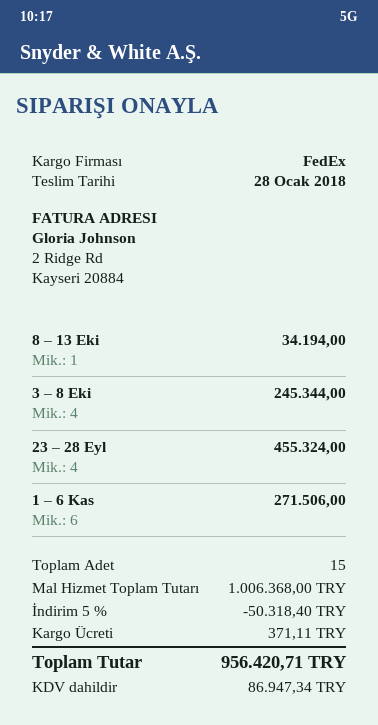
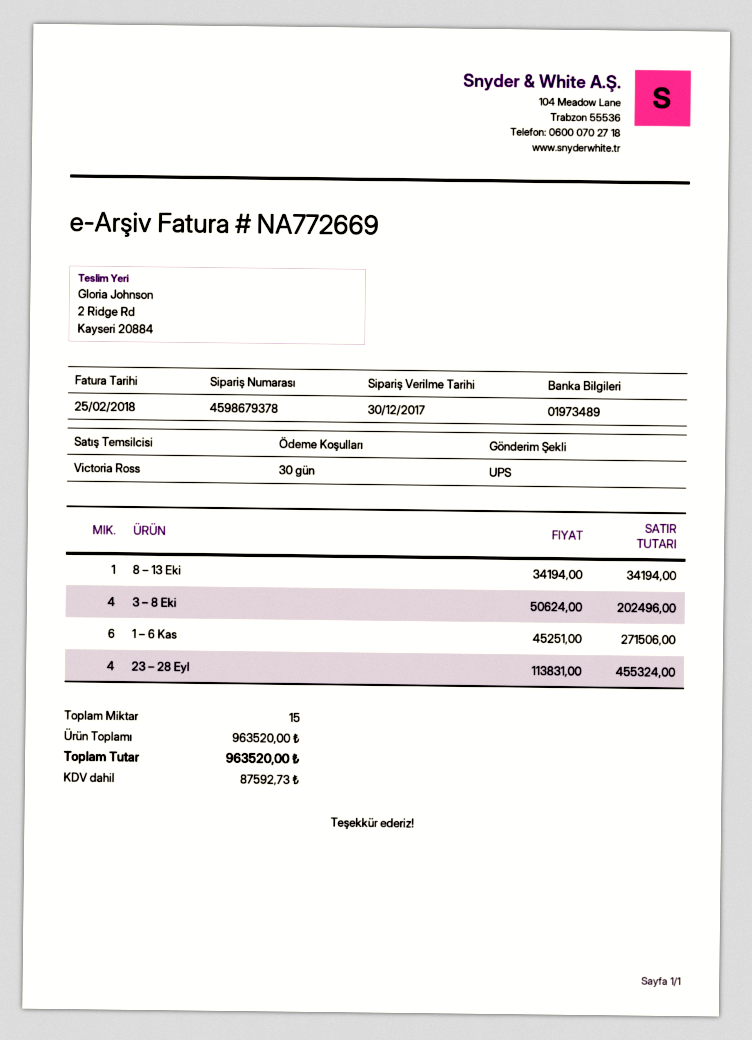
shipping method: FedEx -> UPS
3 – 8 Eki: 4 for 245344.00 -> 4 for 202496.00
subtotal: 1006368.00 -> 963520.00
discount: 5% = 50318.40 -> none
shipping: 371.11 -> none
tax: 86947.34 -> 87592.73
total: 956420.71 -> 963520.00

